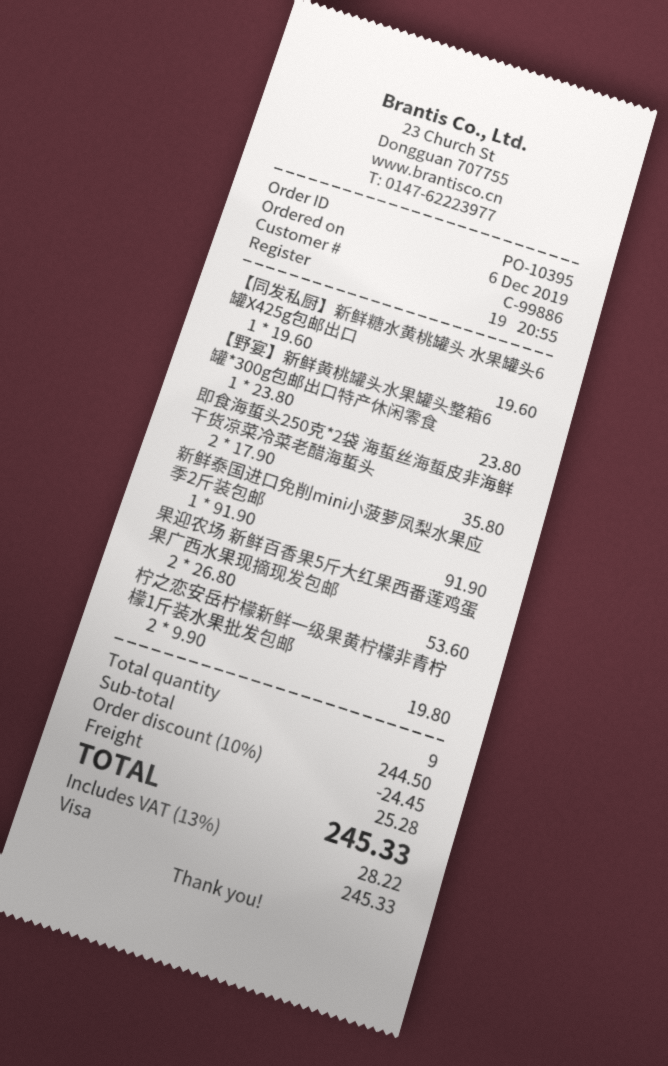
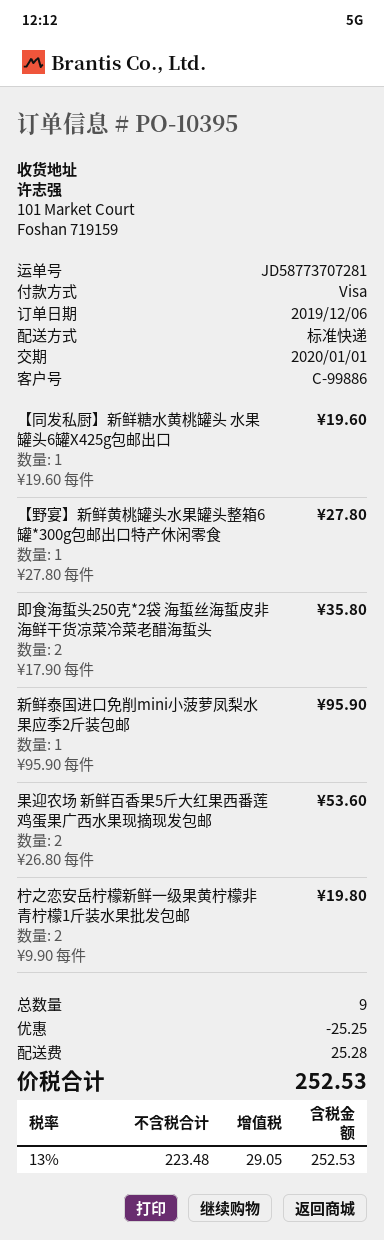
【野宴】新鲜黄桃罐头水果罐头整箱6罐*300g包邮出口特产休闲零食: 1 x 23.80 = 23.80 -> 1 x 27.80 = 27.80
新鲜泰国进口免削mini小菠萝凤梨水果应季2斤装包邮: 1 x 91.90 = 91.90 -> 1 x 95.90 = 95.90
discount: 24.45 -> 25.25
tax: 13% = 28.22 -> 13% = 29.05
total: 245.33 -> 252.53

